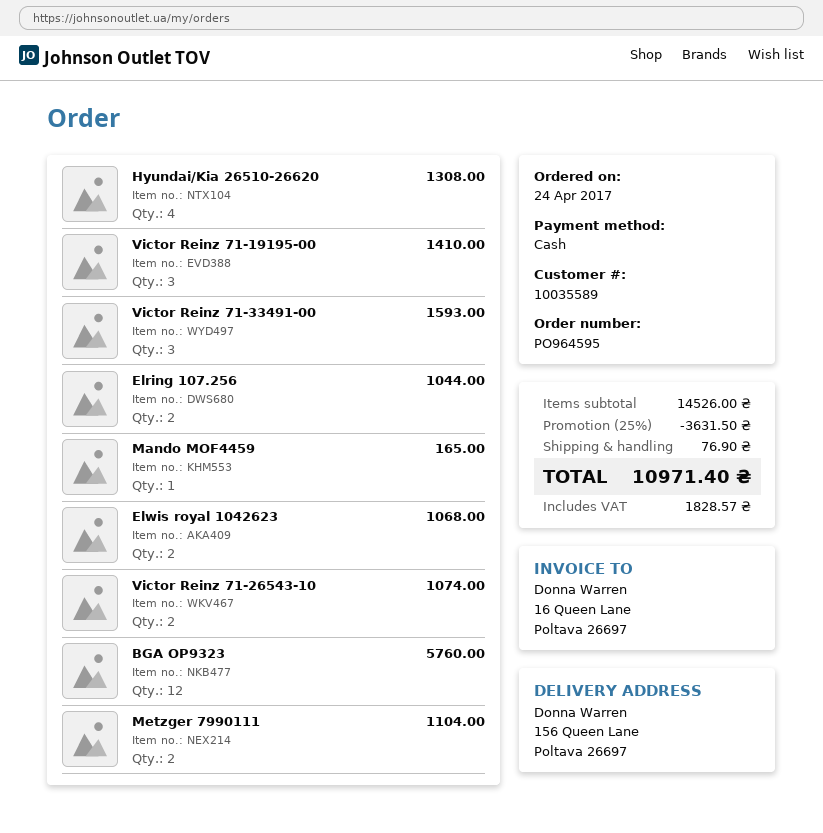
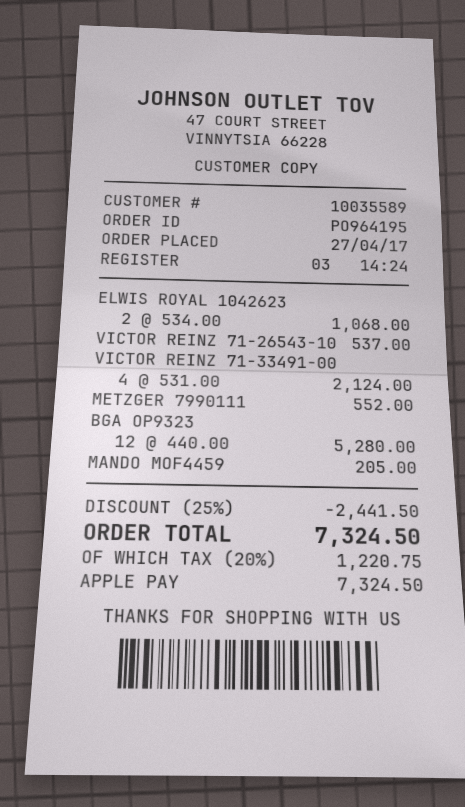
order number: PO964595 -> PO964195
order date: 2017-04-24 -> 2017-04-27
payment method: cash -> Apple Pay
Hyundai/Kia 26510-26620: 4 for 1308.00 -> none
Victor Reinz 71-19195-00: 3 for 1410.00 -> none
Victor Reinz 71-33491-00: 3 for 1593.00 -> 4 for 2124.00
Elring 107.256: 2 for 1044.00 -> none
Mando MOF4459: 1 for 165.00 -> 1 for 205.00
Victor Reinz 71-26543-10: 2 for 1074.00 -> 1 for 537.00
BGA OP9323: 12 for 5760.00 -> 12 for 5280.00
Metzger 7990111: 2 for 1104.00 -> 1 for 552.00
discount: 25% = 3631.50 -> 25% = 2441.50
shipping: 76.90 -> none
tax: 1828.57 -> 1220.75
total: 10971.40 -> 7324.50

